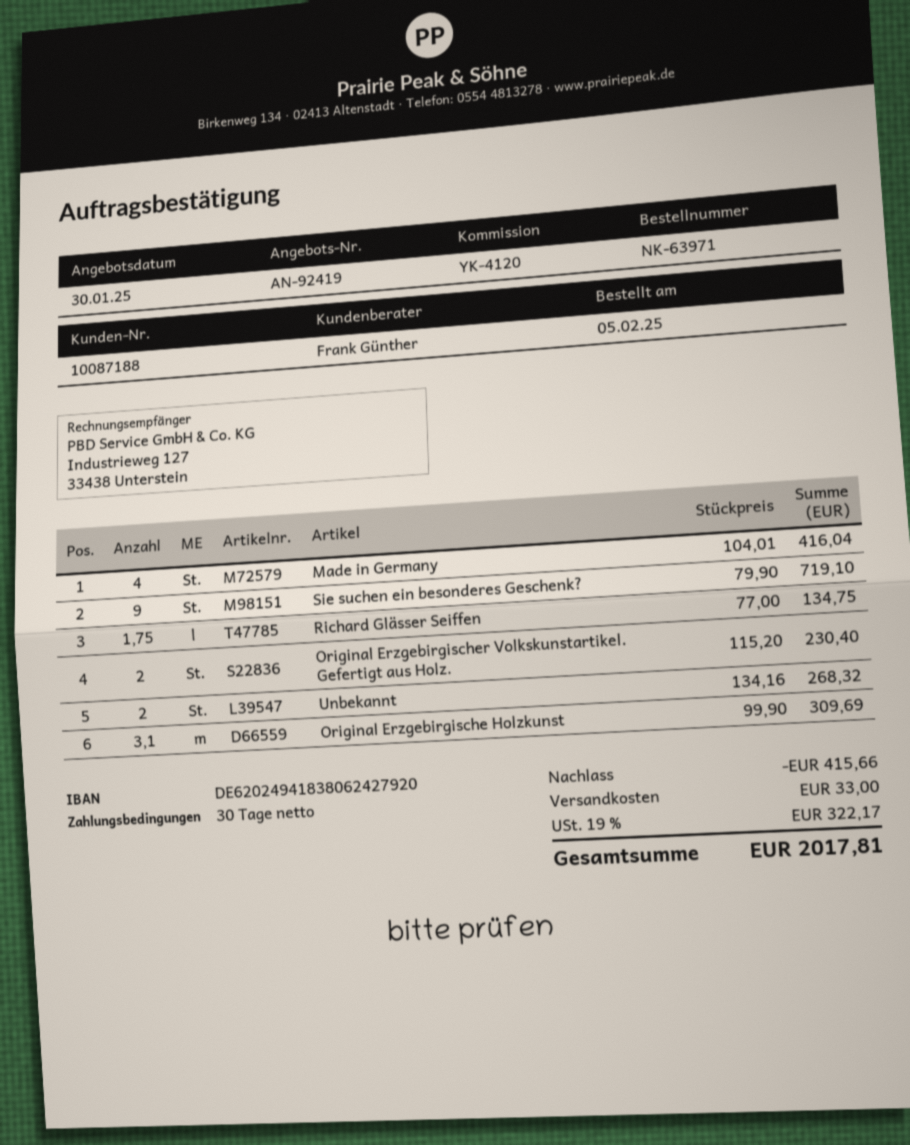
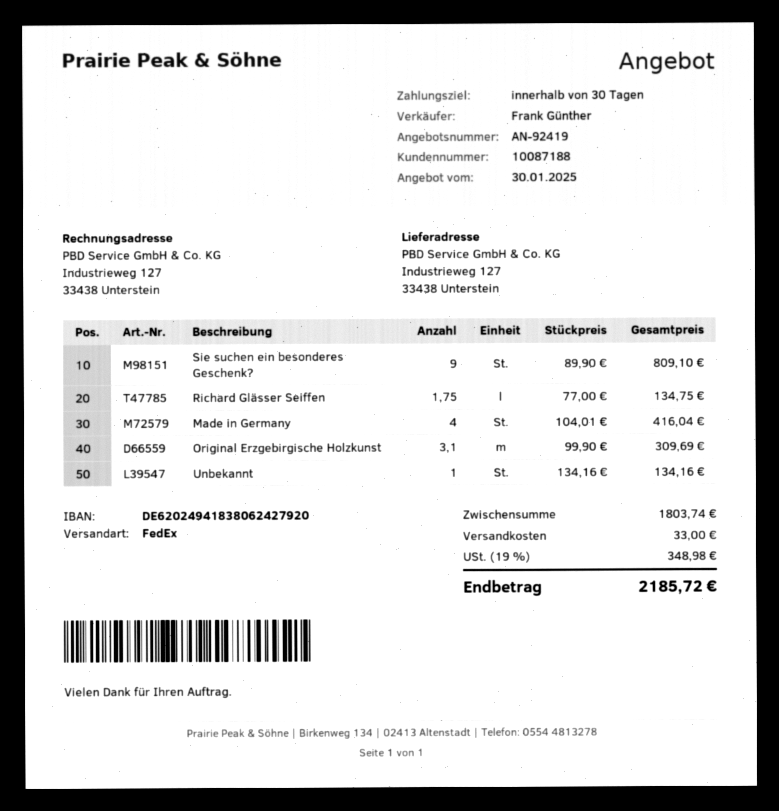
Sie suchen ein besonderes Geschenk?: 9 x 79.90 = 719.10 -> 9 x 89.90 = 809.10
Original Erzgebirgischer Volkskunstartikel. Gefertigt aus Holz.: 2 x 115.20 = 230.40 -> none
Unbekannt: 2 x 134.16 = 268.32 -> 1 x 134.16 = 134.16
discount: 415.66 -> none
tax: 19% = 322.17 -> 19% = 348.98
total: 2017.81 -> 2185.72

